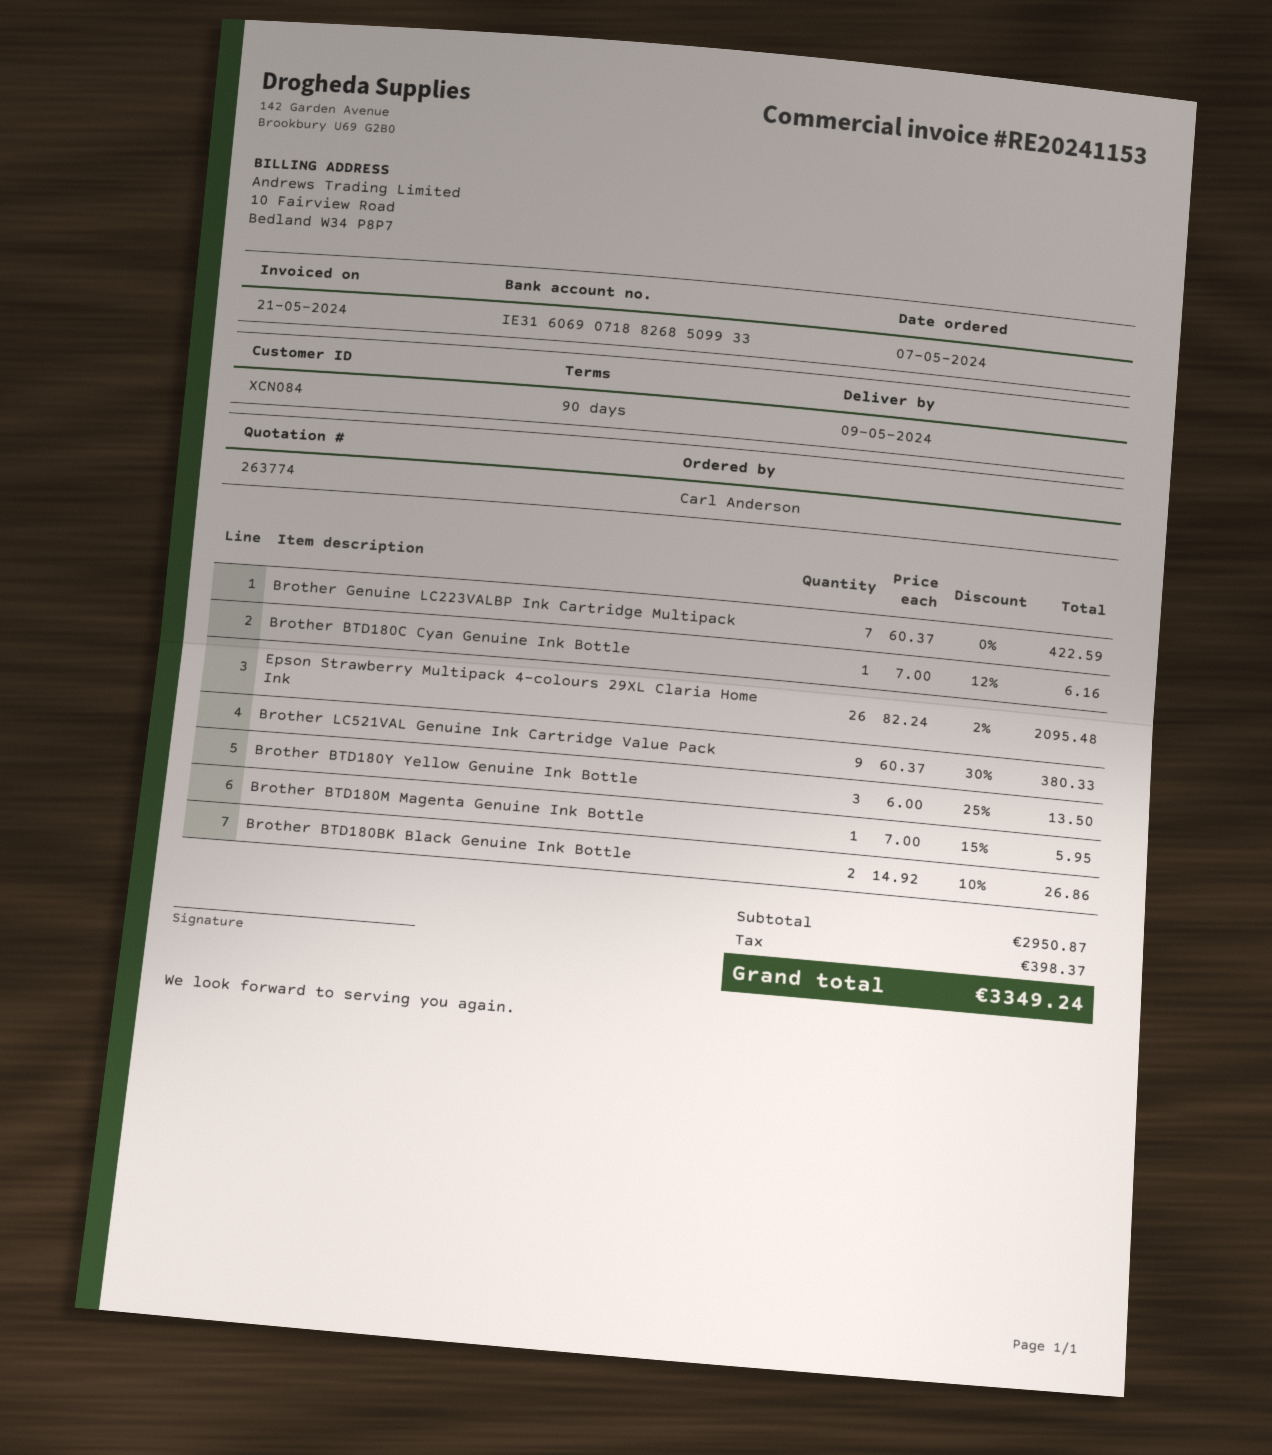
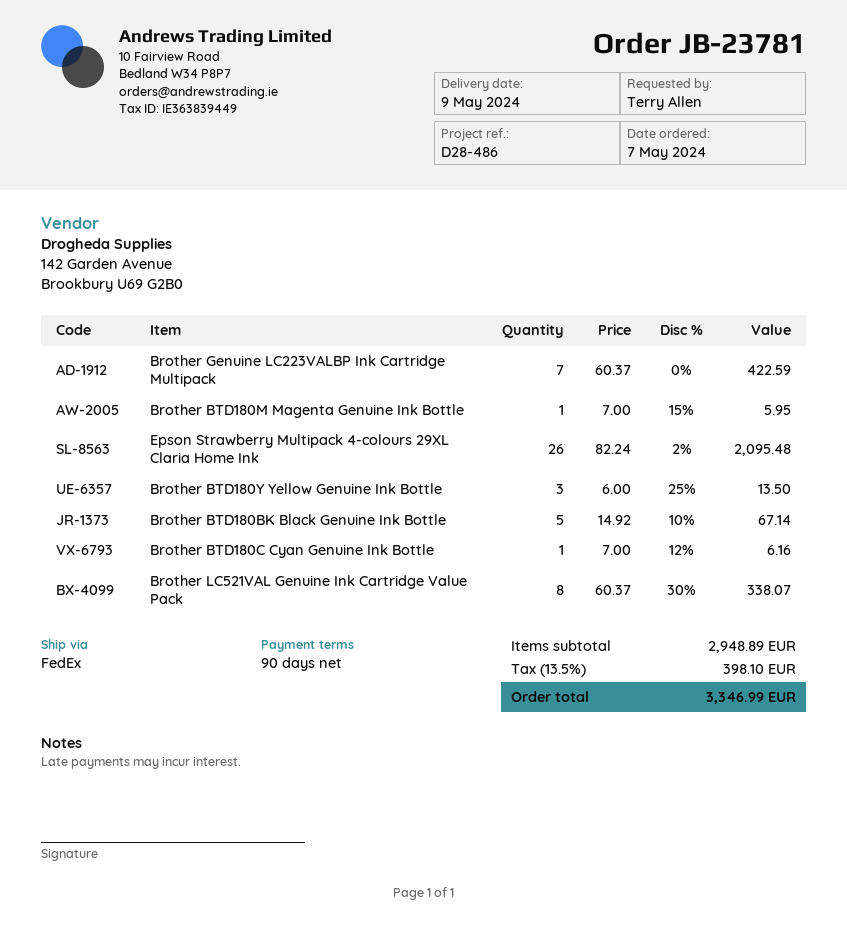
ordered by: Carl Anderson -> Terry Allen
Brother LC521VAL Genuine Ink Cartridge Value Pack: 9 x 60.37 - 30% = 380.33 -> 8 x 60.37 - 30% = 338.07
Brother BTD180BK Black Genuine Ink Bottle: 2 x 14.92 - 10% = 26.86 -> 5 x 14.92 - 10% = 67.14
subtotal: 2950.87 -> 2948.89
tax: 398.37 -> 398.10
total: 3349.24 -> 3346.99

